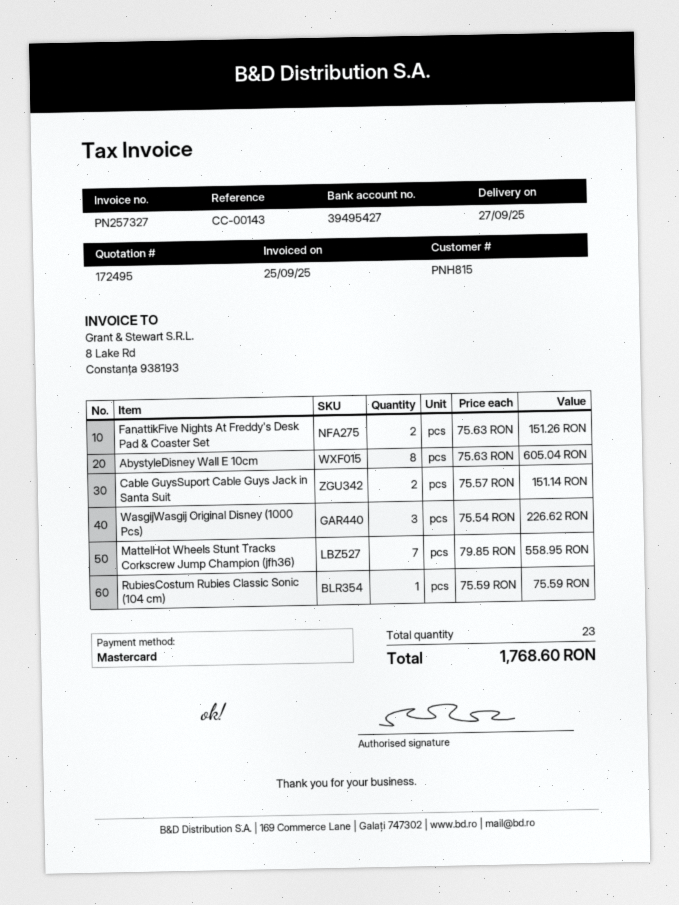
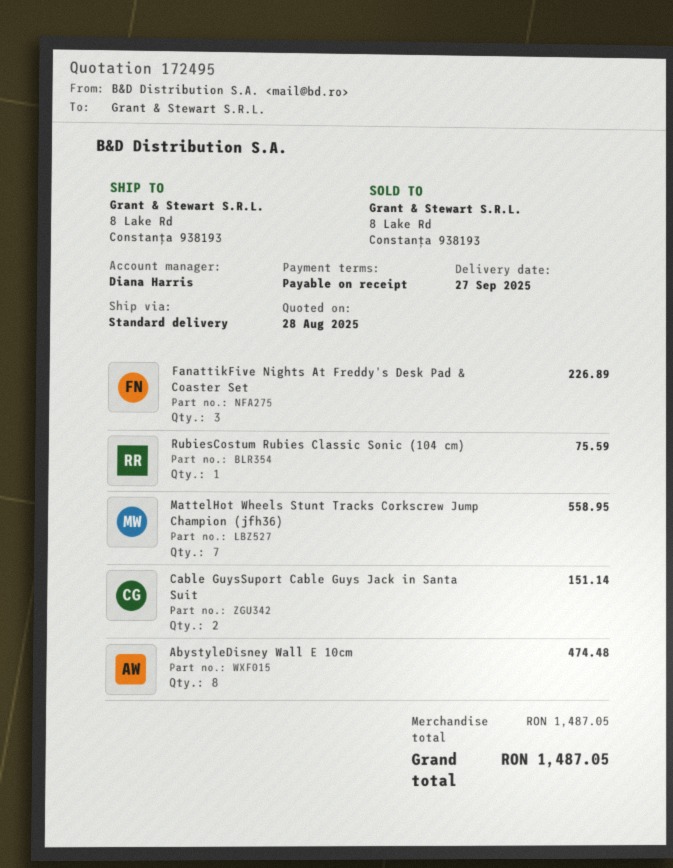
FanattikFive Nights At Freddy's Desk Pad & Coaster Set: 2 for 151.26 -> 3 for 226.89
AbystyleDisney Wall E 10cm: 8 for 605.04 -> 8 for 474.48
WasgijWasgij Original Disney (1000 Pcs): 3 for 226.62 -> none
total: 1768.60 -> 1487.05

